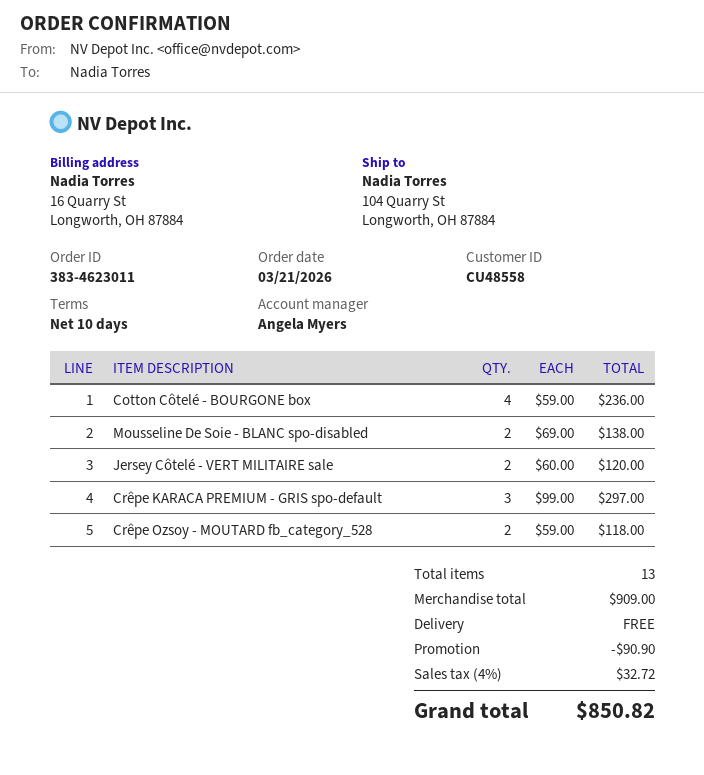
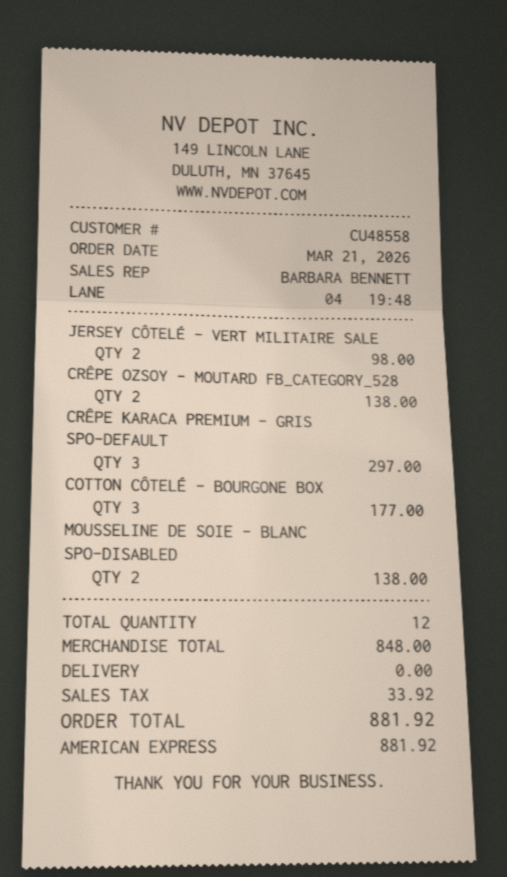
sales rep: Angela Myers -> BARBARA BENNETT
Cotton Côtelé - BOURGONE box: 4 for 236.00 -> 3 for 177.00
Jersey Côtelé - VERT MILITAIRE sale: 2 for 120.00 -> 2 for 98.00
Crêpe Ozsoy - MOUTARD fb_category_528: 2 for 118.00 -> 2 for 138.00
total quantity: 13 -> 12
subtotal: 909.00 -> 848.00
discount: 90.90 -> none
tax: 32.72 -> 33.92
total: 850.82 -> 881.92

